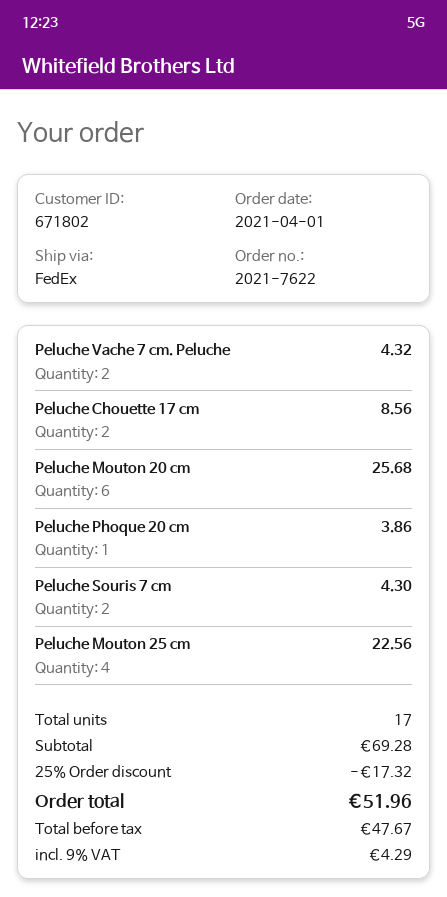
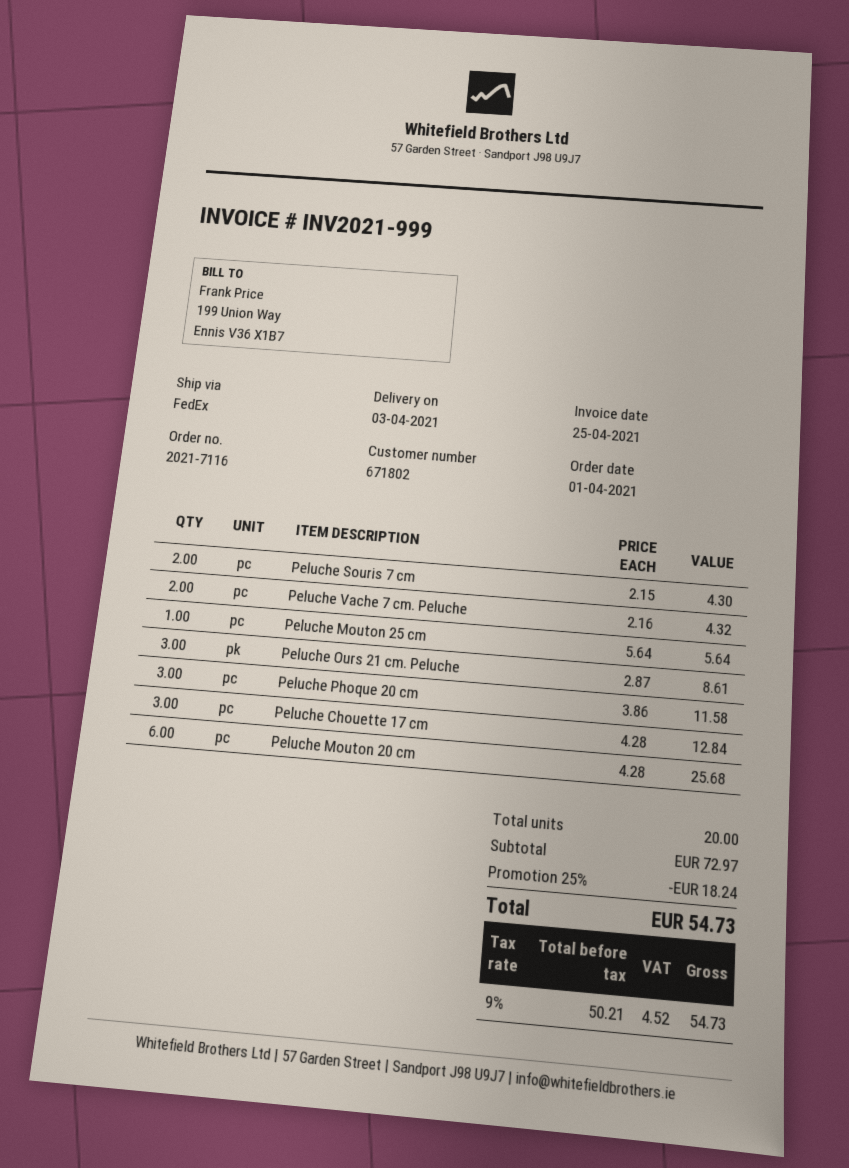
order number: 2021-7622 -> 2021-7116
Peluche Chouette 17 cm: 2 for 8.56 -> 3 for 12.84
Peluche Phoque 20 cm: 1 for 3.86 -> 3 for 11.58
Peluche Mouton 25 cm: 4 for 22.56 -> 1 for 5.64
Peluche Ours 21 cm. Peluche: none -> 3 for 8.61
total quantity: 17 -> 20
subtotal: 69.28 -> 72.97
discount: 25% = 17.32 -> 25% = 18.24
net: 47.67 -> 50.21
tax: 9% = 4.29 -> 9% = 4.52
total: 51.96 -> 54.73

